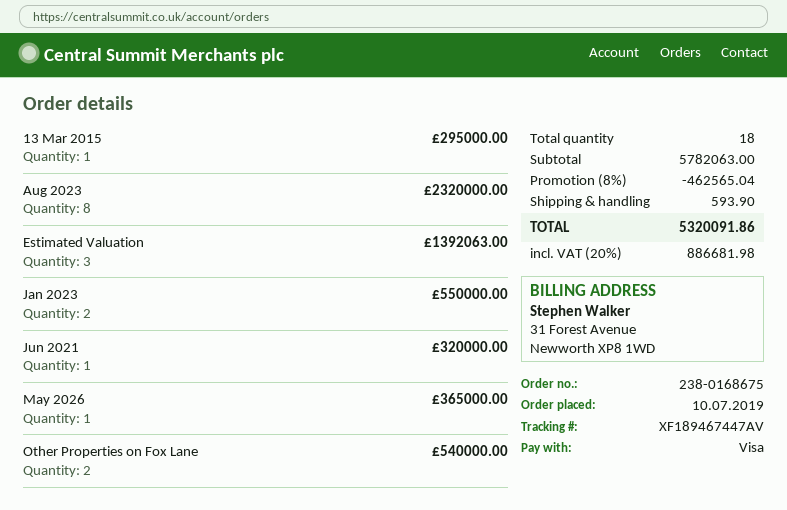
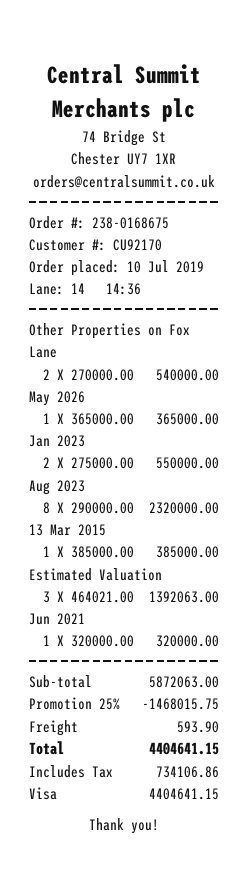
13 Mar 2015: 1 for 295000.00 -> 1 for 385000.00
subtotal: 5782063.00 -> 5872063.00
discount: 8% = 462565.04 -> 25% = 1468015.75
tax: 886681.98 -> 734106.86
total: 5320091.86 -> 4404641.15

